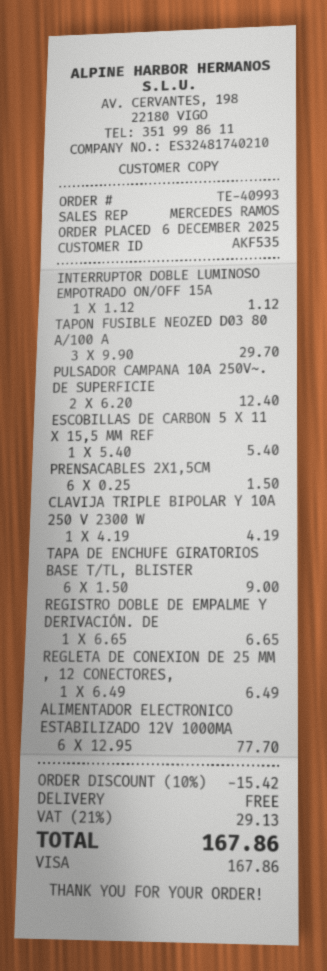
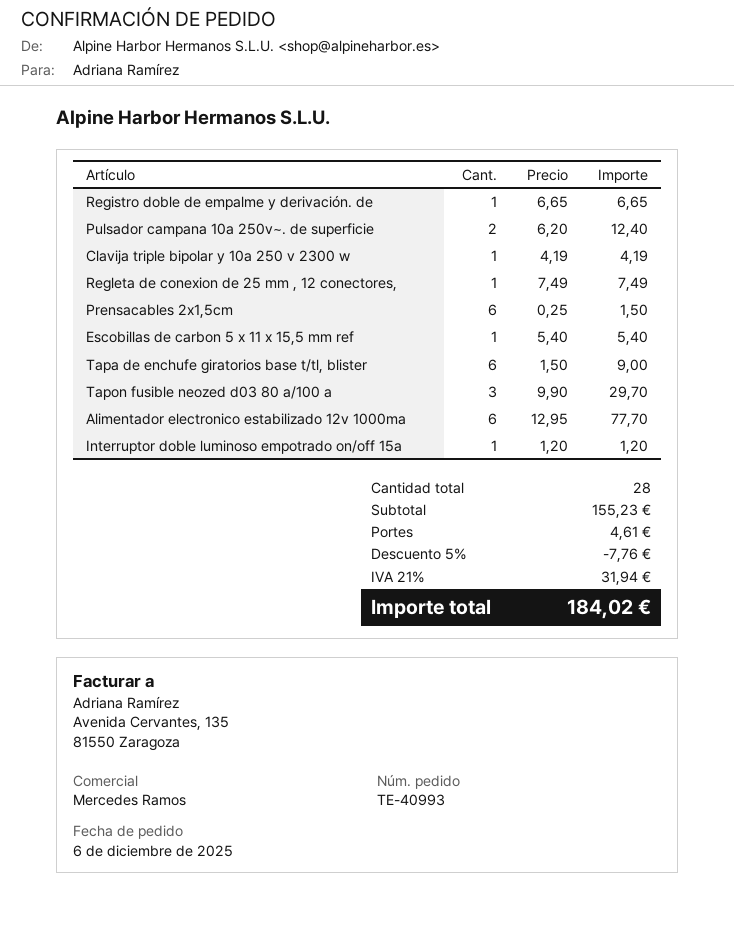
INTERRUPTOR DOBLE LUMINOSO EMPOTRADO ON/OFF 15A: 1 x 1.12 = 1.12 -> 1 x 1.20 = 1.20
REGLETA DE CONEXION DE 25 MM , 12 CONECTORES,: 1 x 6.49 = 6.49 -> 1 x 7.49 = 7.49
discount: 10% = 15.42 -> 5% = 7.76
shipping: 0.00 -> 4.61
tax: 21% = 29.13 -> 21% = 31.94
total: 167.86 -> 184.02

